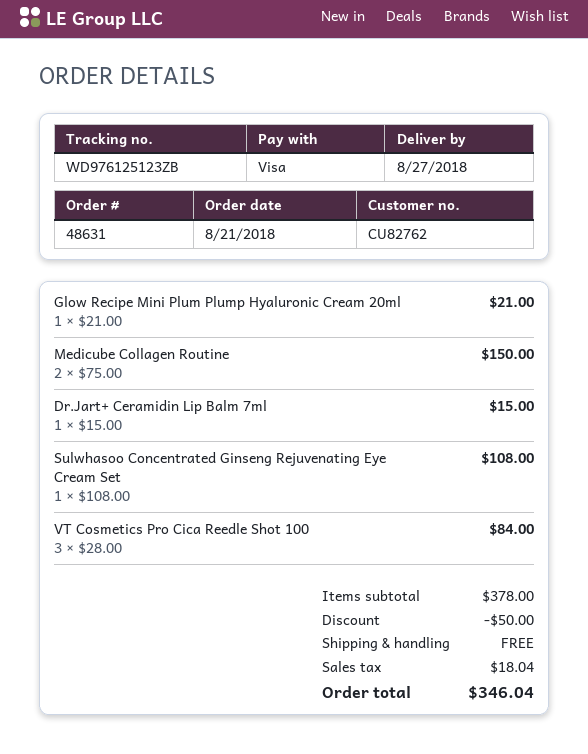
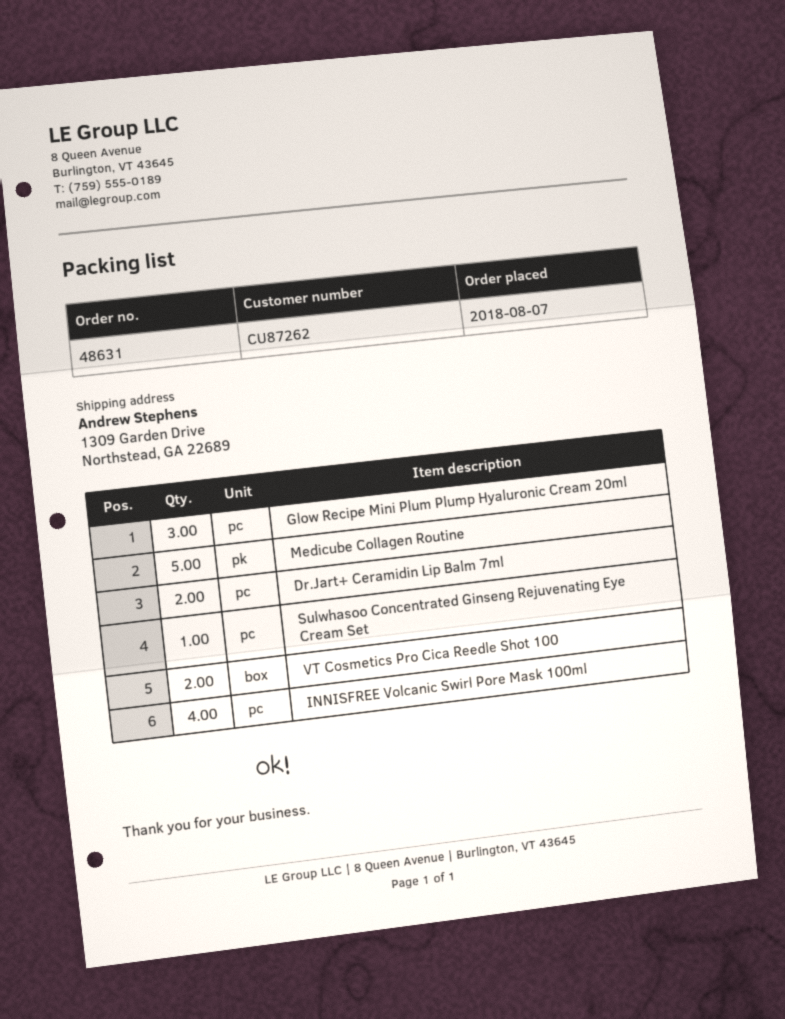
order date: 2018-08-21 -> 2018-08-07
customer number: CU82762 -> CU87262
Glow Recipe Mini Plum Plump Hyaluronic Cream 20ml: 1 -> 3
Medicube Collagen Routine: 2 -> 5
Dr.Jart+ Ceramidin Lip Balm 7ml: 1 -> 2
VT Cosmetics Pro Cica Reedle Shot 100: 3 -> 2
INNISFREE Volcanic Swirl Pore Mask 100ml: none -> 4

